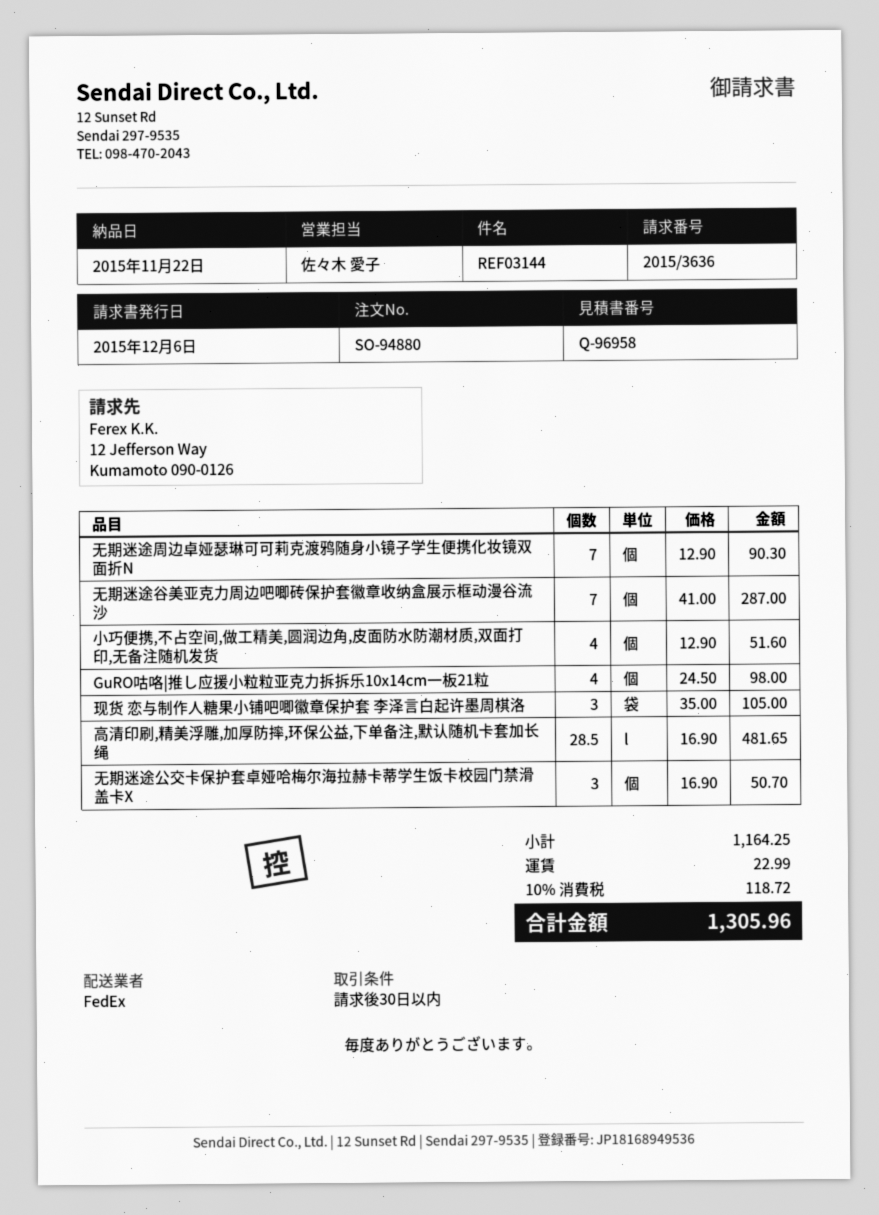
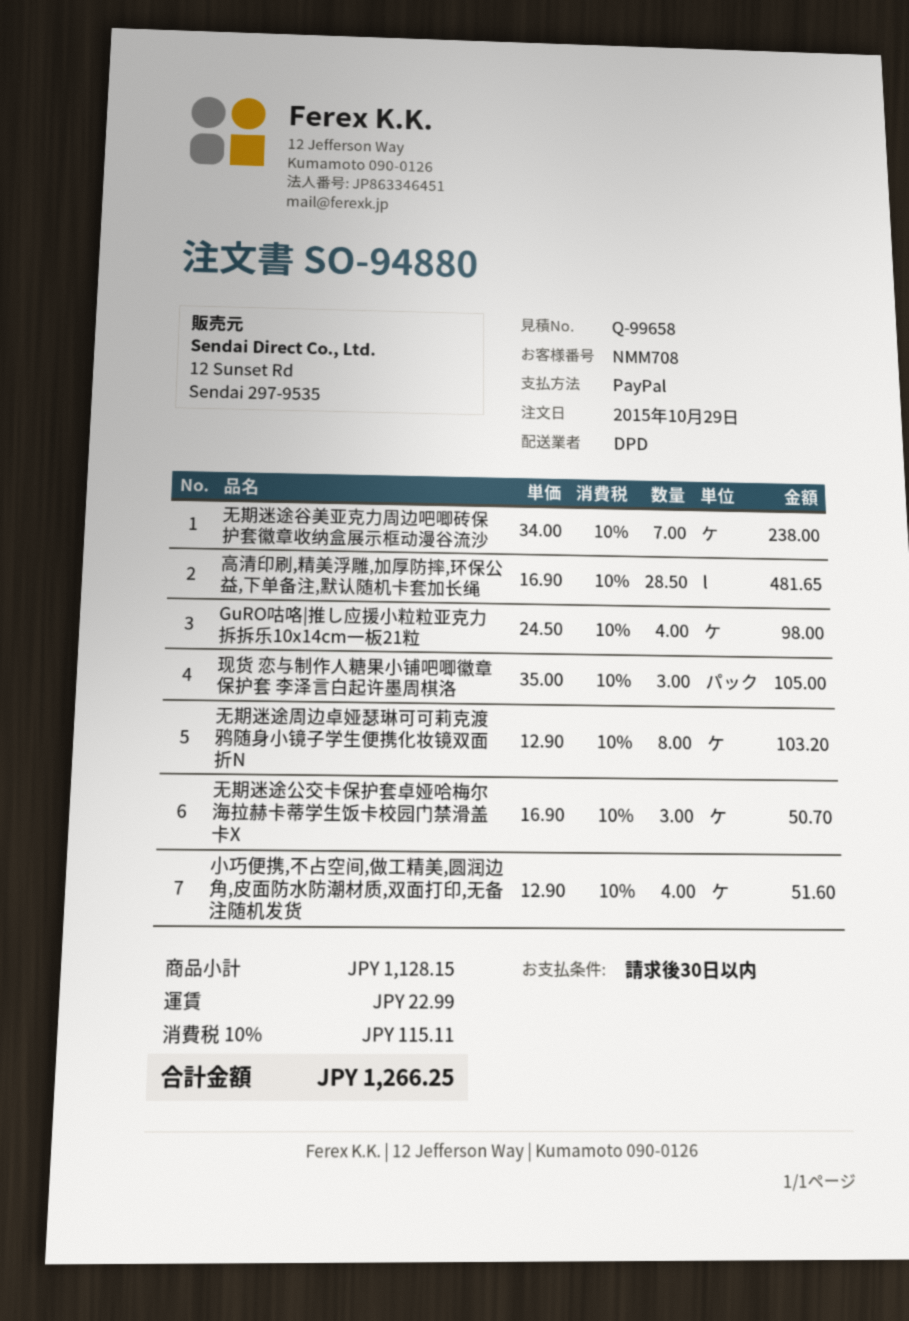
quote number: Q-96958 -> Q-99658
shipping method: FedEx -> DPD
无期迷途周边卓娅瑟琳可可莉克渡鸦随身小镜子学生便携化妆镜双面折N: 7 x 12.90 = 90.30 -> 8 x 12.90 = 103.20
无期迷途谷美亚克力周边吧唧砖保护套徽章收纳盒展示框动漫谷流沙: 7 x 41.00 = 287.00 -> 7 x 34.00 = 238.00
subtotal: 1164.25 -> 1128.15
tax: 10% = 118.72 -> 10% = 115.11
total: 1305.96 -> 1266.25

